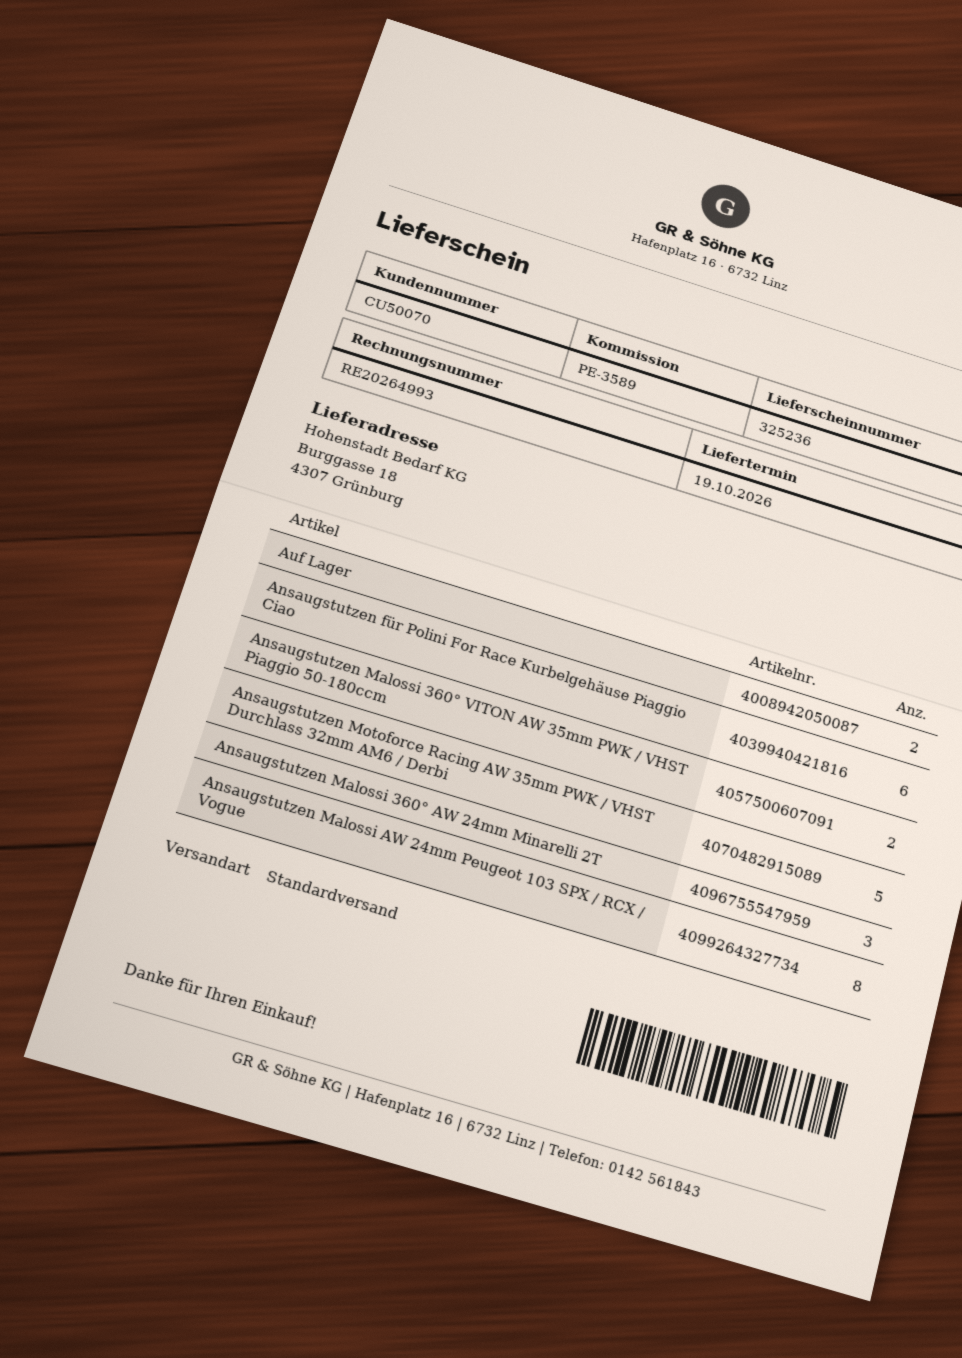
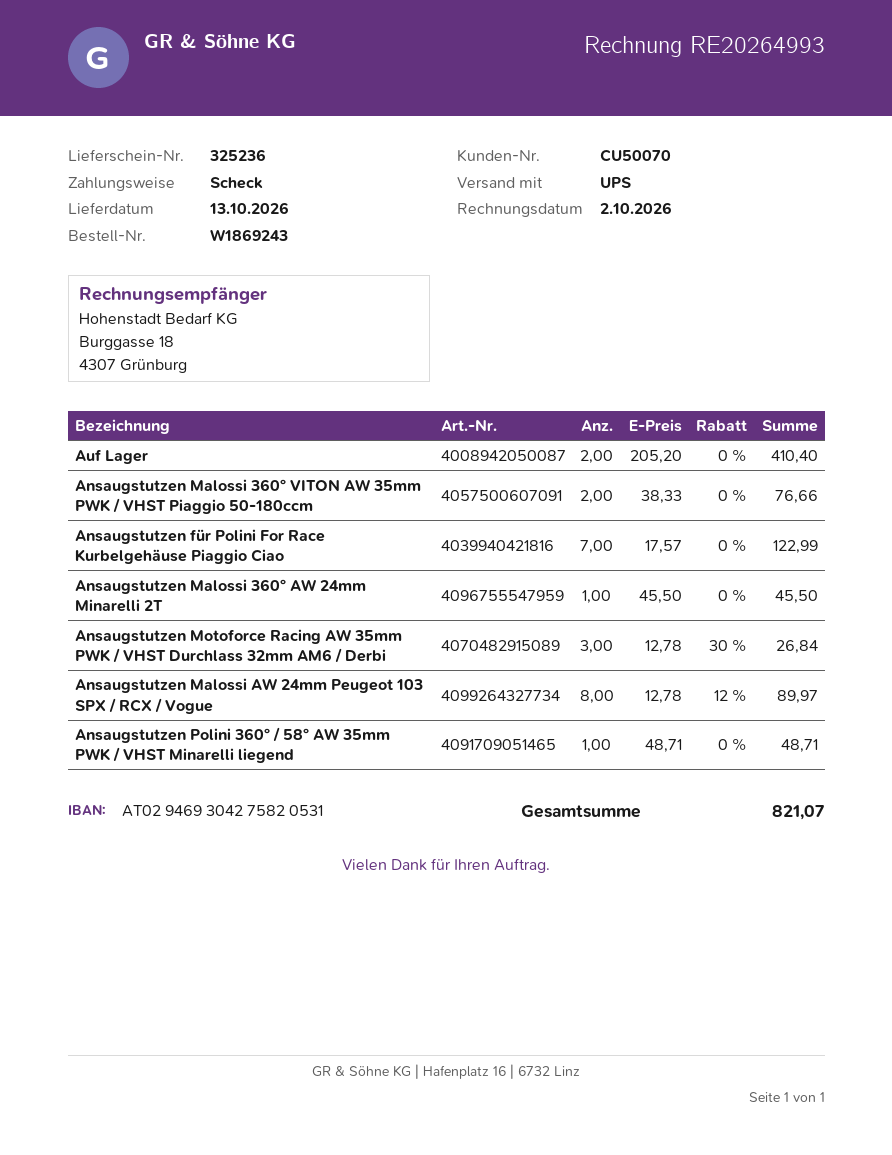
delivery date: 2026-10-19 -> 2026-10-13
shipping method: standard -> UPS
Ansaugstutzen für Polini For Race Kurbelgehäuse Piaggio Ciao: 6 -> 7
Ansaugstutzen Motoforce Racing AW 35mm PWK / VHST Durchlass 32mm AM6 / Derbi: 5 -> 3
Ansaugstutzen Malossi 360° AW 24mm Minarelli 2T: 3 -> 1
Ansaugstutzen Polini 360° / 58° AW 35mm PWK / VHST Minarelli liegend: none -> 1

